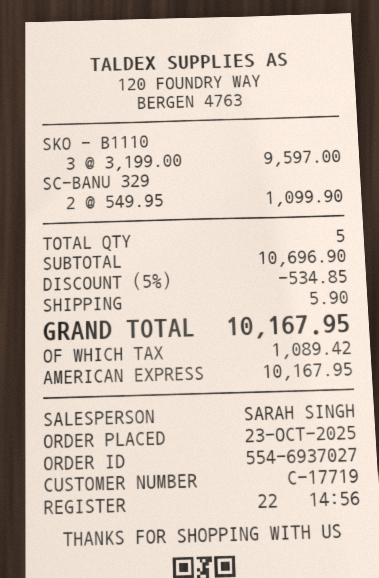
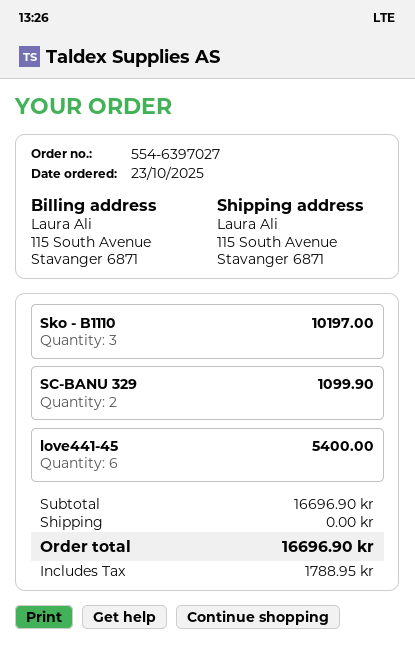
order number: 554-6937027 -> 554-6397027
SKO - B1110: 3 for 9597.00 -> 3 for 10197.00
love441-45: none -> 6 for 5400.00
subtotal: 10696.90 -> 16696.90
discount: 5% = 534.85 -> none
shipping: 5.90 -> 0.00
tax: 1089.42 -> 1788.95
total: 10167.95 -> 16696.90

